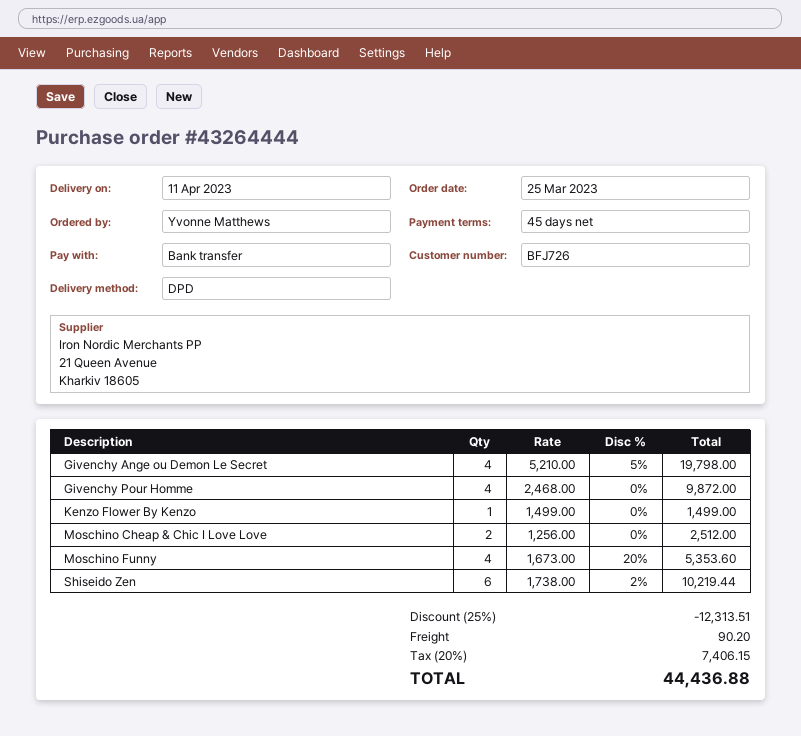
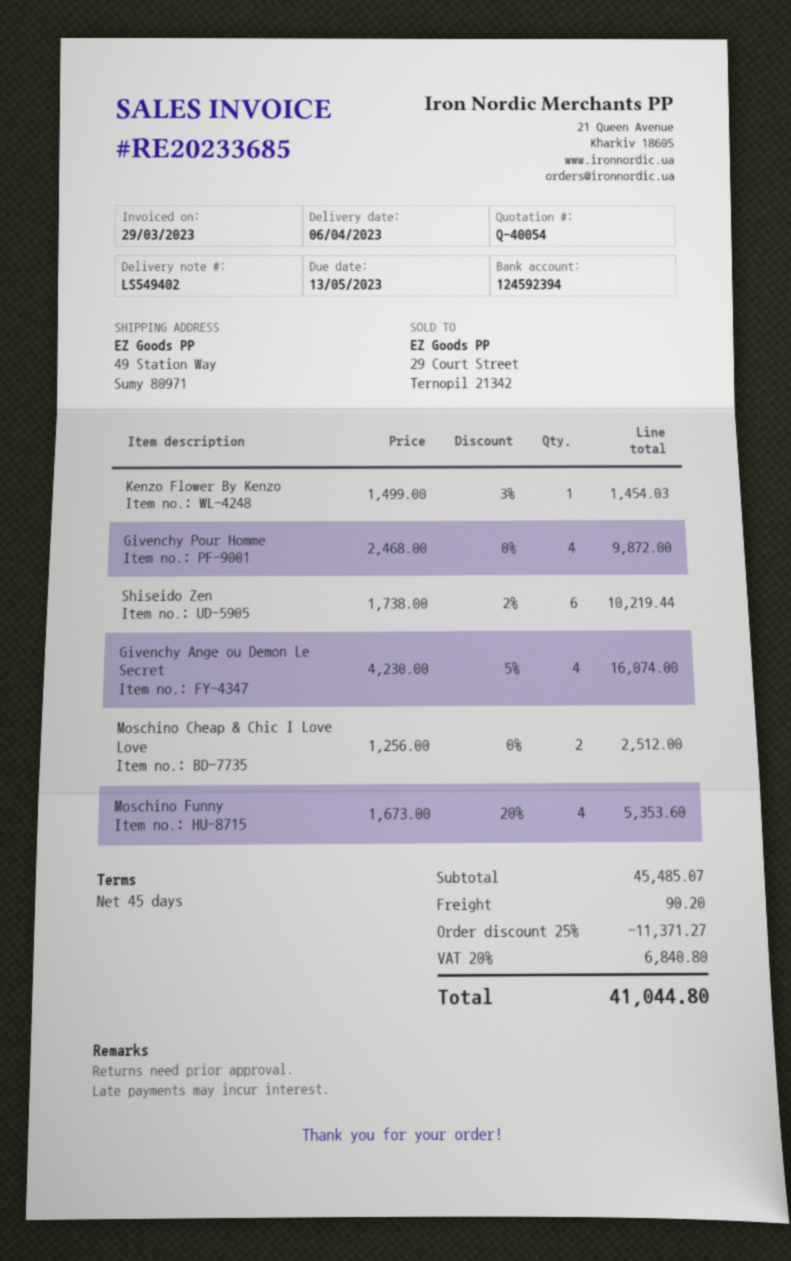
delivery date: 2023-04-11 -> 2023-04-06
Givenchy Ange ou Demon Le Secret: 4 x 5210.00 - 5% = 19798.00 -> 4 x 4230.00 - 5% = 16074.00
Kenzo Flower By Kenzo: 1 x 1499.00 = 1499.00 -> 1 x 1499.00 - 3% = 1454.03
discount: 25% = 12313.51 -> 25% = 11371.27
tax: 20% = 7406.15 -> 20% = 6840.80
total: 44436.88 -> 41044.80

